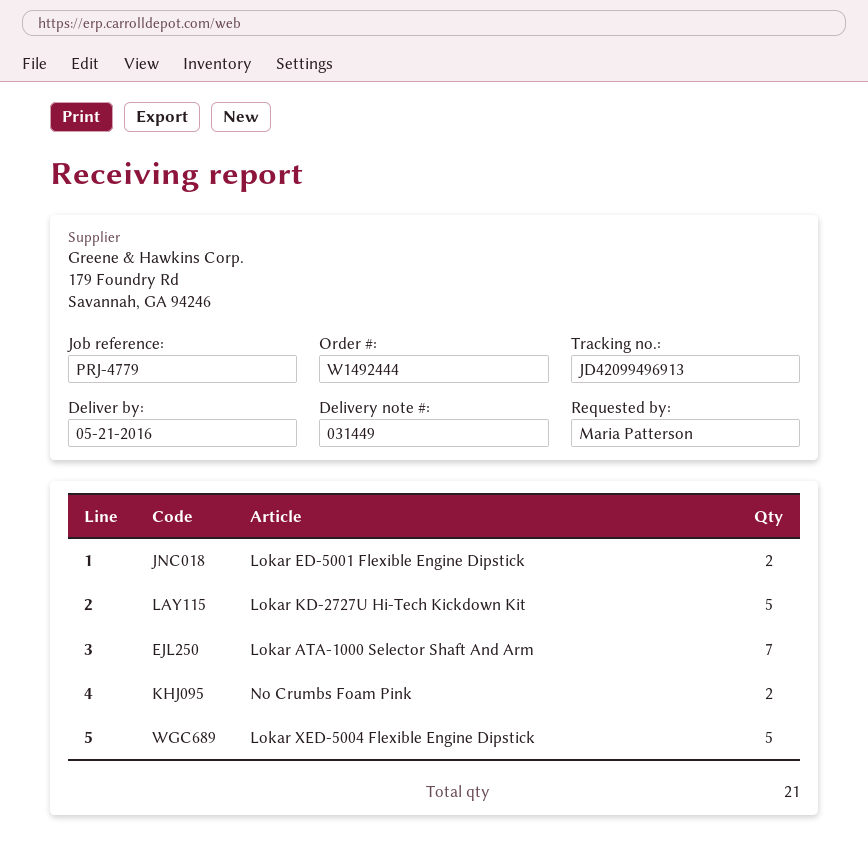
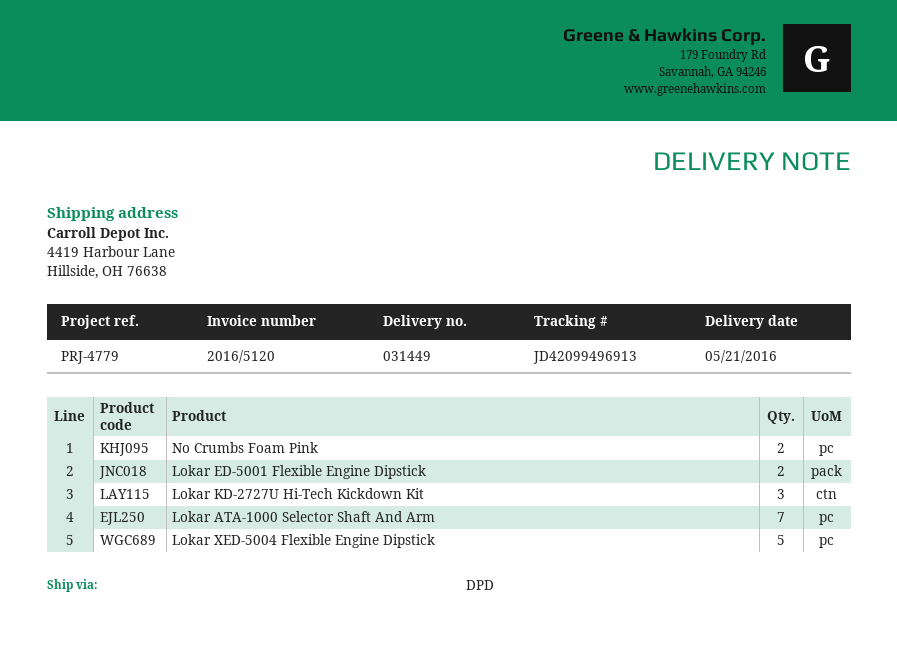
Lokar KD-2727U Hi-Tech Kickdown Kit: 5 -> 3

